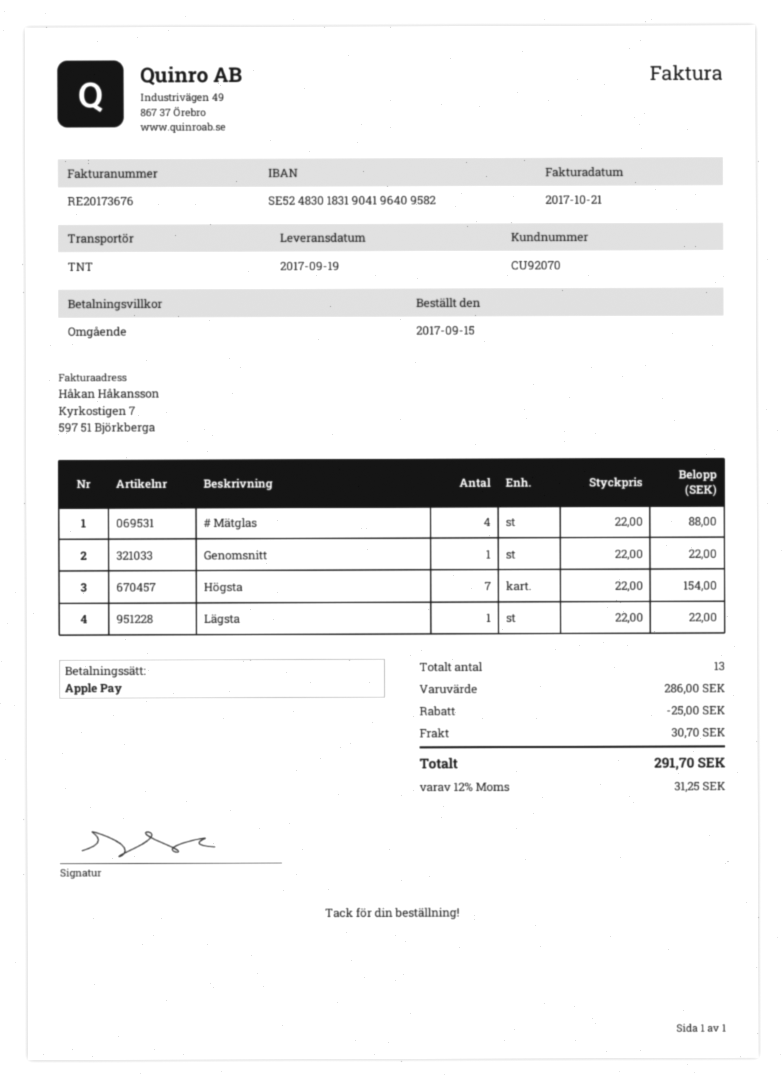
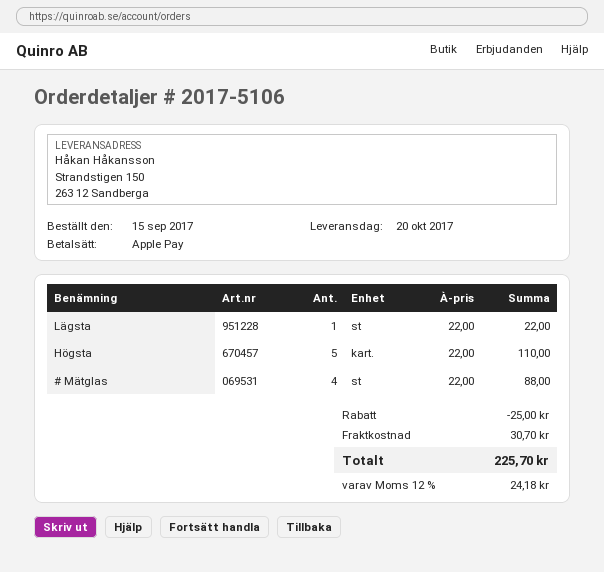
delivery date: 2017-09-19 -> 2017-10-20
Genomsnitt: 1 x 22.00 = 22.00 -> none
Högsta: 7 x 22.00 = 154.00 -> 5 x 22.00 = 110.00
tax: 12% = 31.25 -> 12% = 24.18
total: 291.70 -> 225.70

